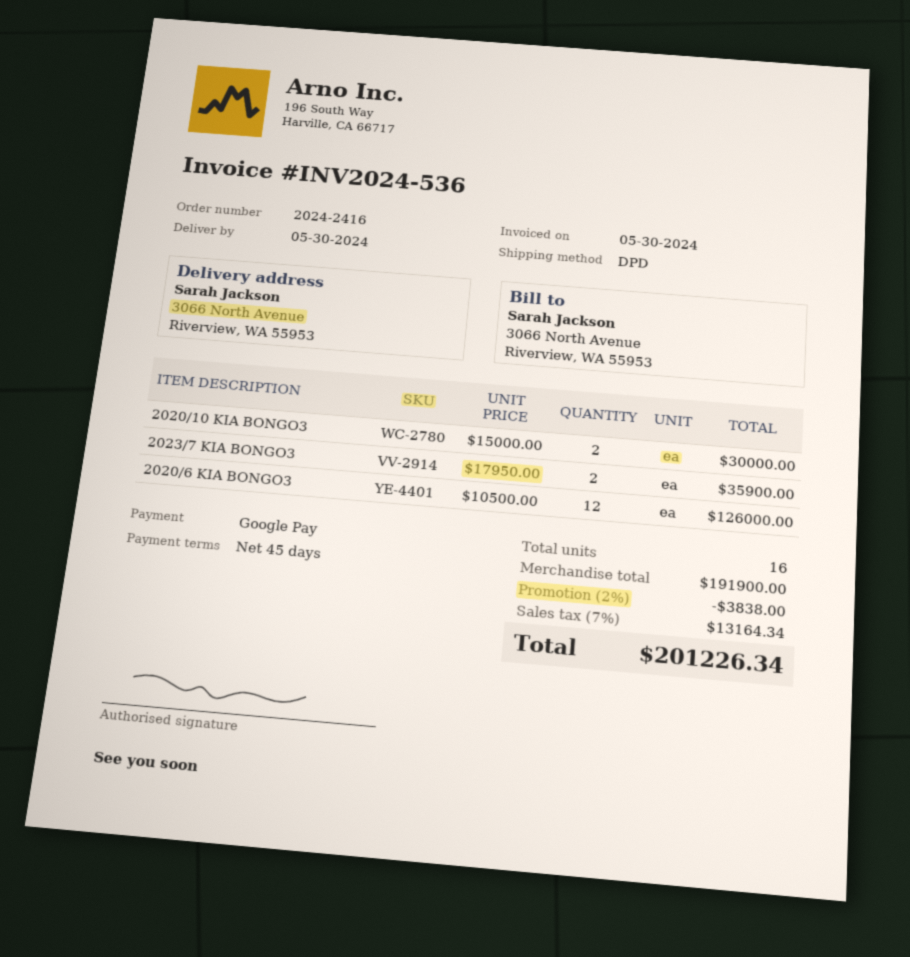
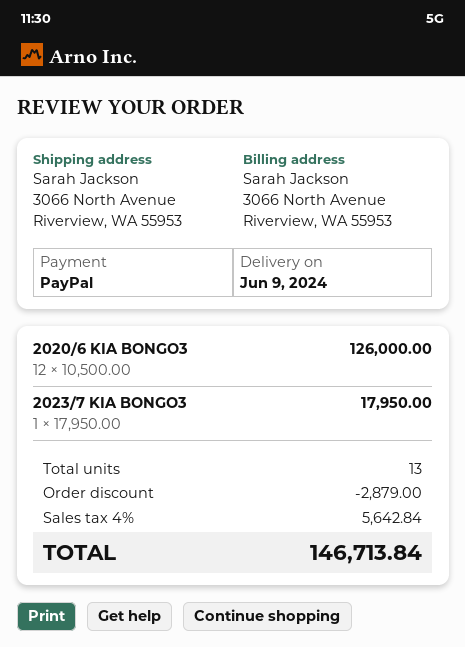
delivery date: 2024-05-30 -> 2024-06-09
payment method: Google Pay -> PayPal
2020/10 KIA BONGO3: 2 x 15000.00 = 30000.00 -> none
2023/7 KIA BONGO3: 2 x 17950.00 = 35900.00 -> 1 x 17950.00 = 17950.00
total quantity: 16 -> 13
discount: 3838.00 -> 2879.00
tax: 7% = 13164.34 -> 4% = 5642.84
total: 201226.34 -> 146713.84

